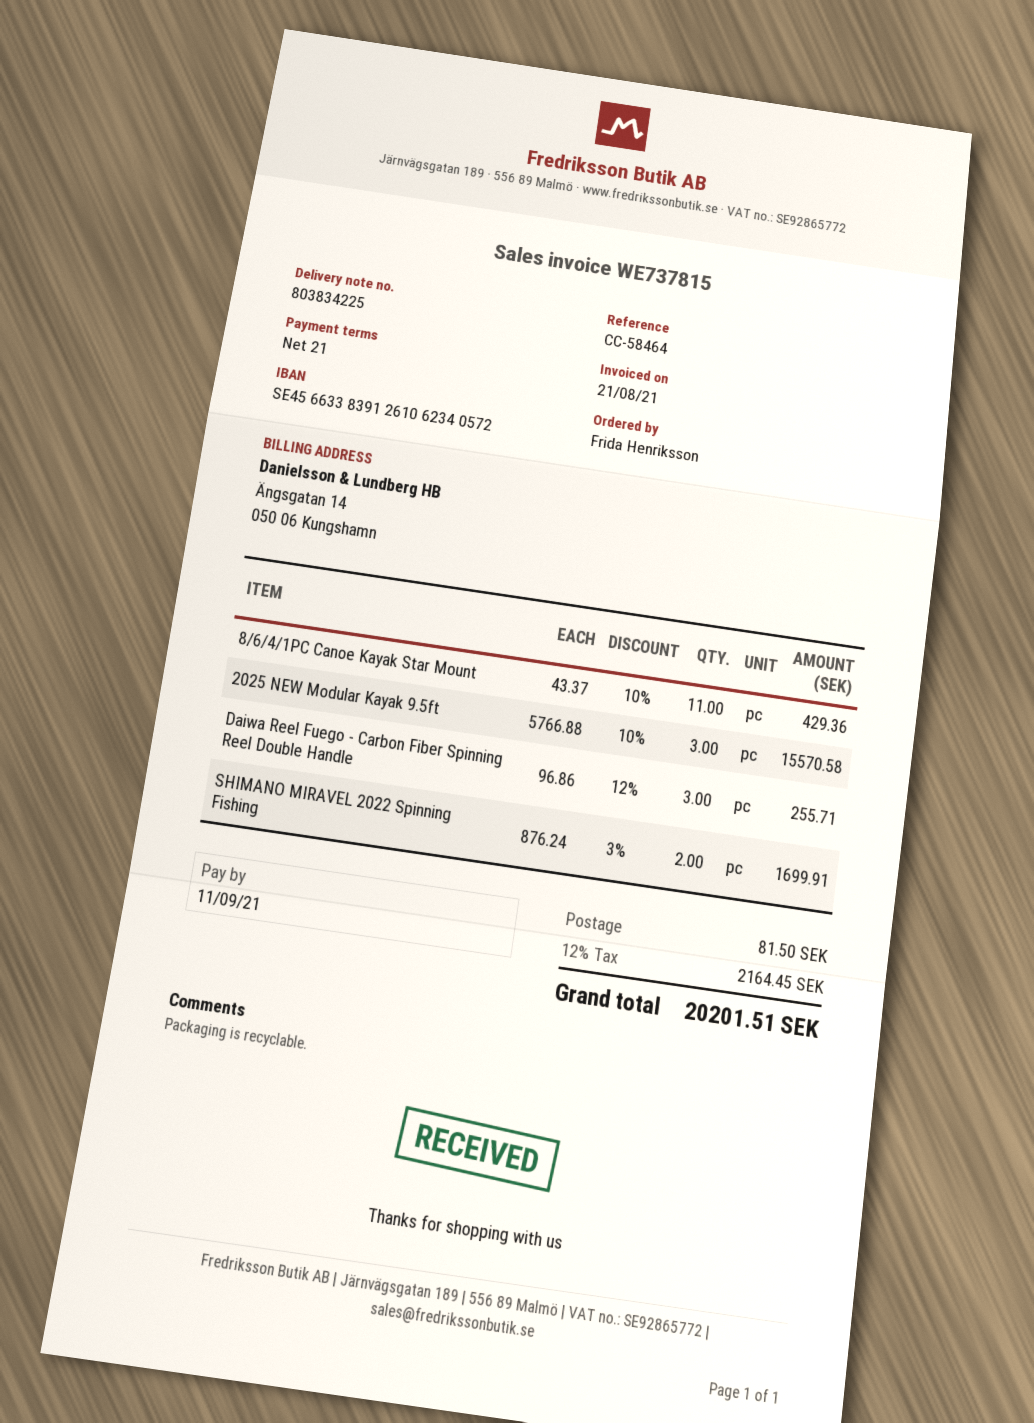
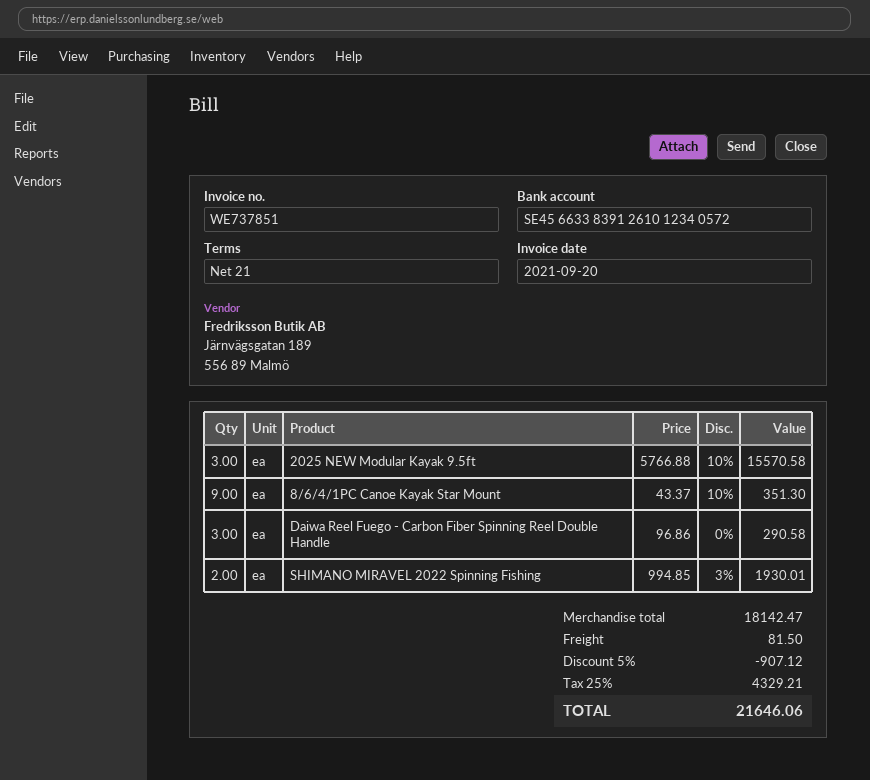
invoice number: WE737815 -> WE737851
invoice date: 2021-08-21 -> 2021-09-20
bank account: SE4566338391261062340572 -> SE4566338391261012340572
8/6/4/1PC Canoe Kayak Star Mount: 11 x 43.37 - 10% = 429.36 -> 9 x 43.37 - 10% = 351.30
Daiwa Reel Fuego - Carbon Fiber Spinning Reel Double Handle: 3 x 96.86 - 12% = 255.71 -> 3 x 96.86 = 290.58
SHIMANO MIRAVEL 2022 Spinning Fishing: 2 x 876.24 - 3% = 1699.91 -> 2 x 994.85 - 3% = 1930.01
discount: none -> 5% = 907.12
tax: 12% = 2164.45 -> 25% = 4329.21
total: 20201.51 -> 21646.06

